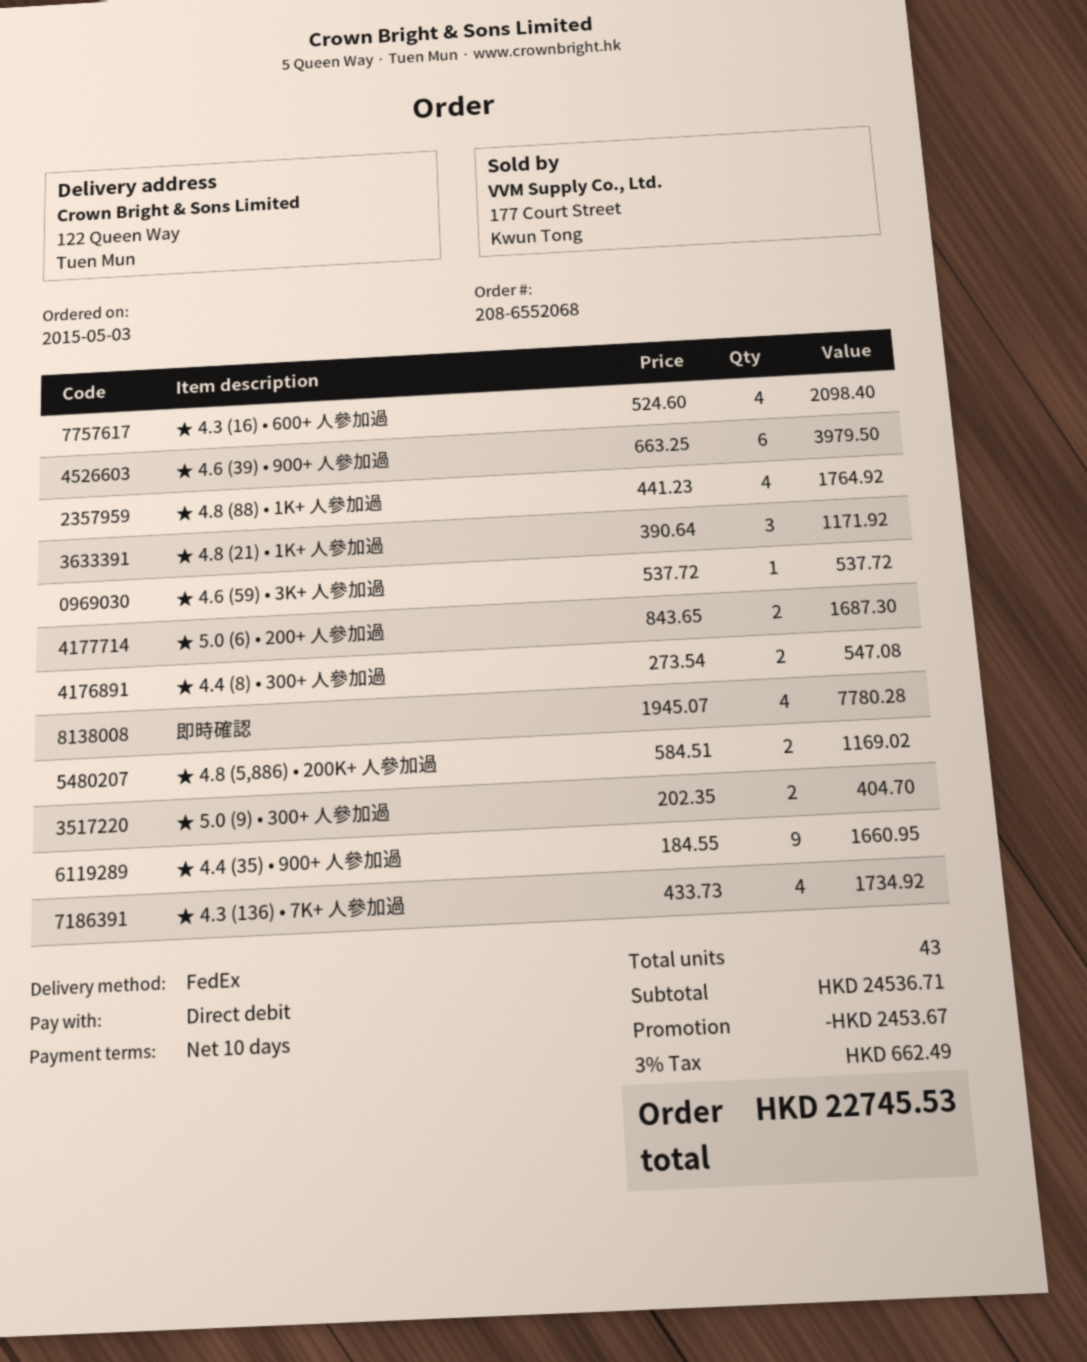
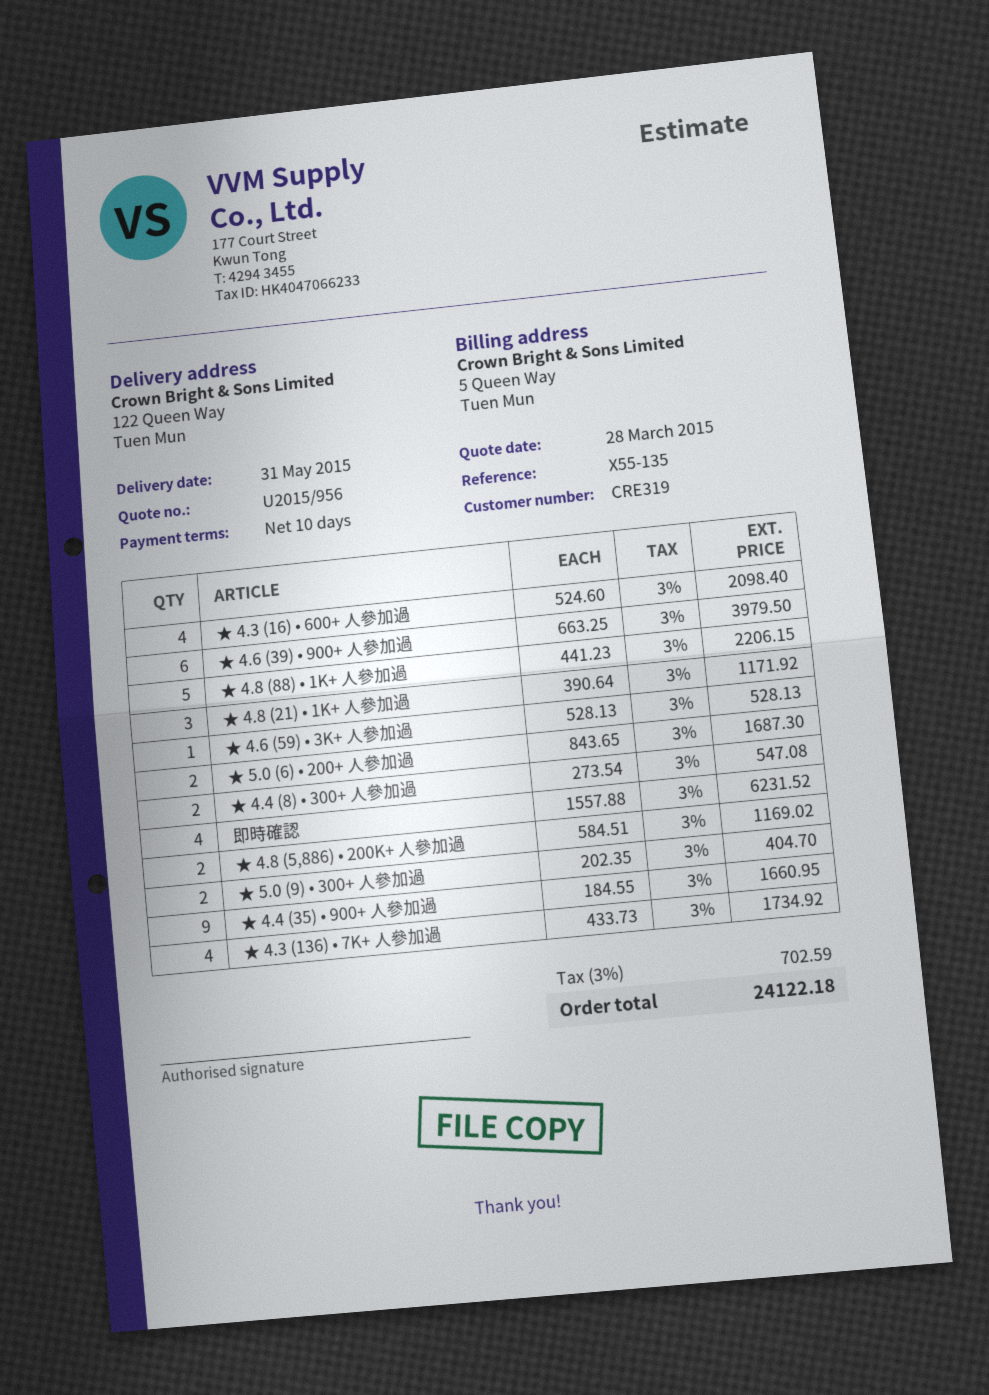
★ 4.8 (88) • 1K+ 人參加過: 4 x 441.23 = 1764.92 -> 5 x 441.23 = 2206.15
★ 4.6 (59) • 3K+ 人參加過: 1 x 537.72 = 537.72 -> 1 x 528.13 = 528.13
即時確認: 4 x 1945.07 = 7780.28 -> 4 x 1557.88 = 6231.52
discount: 2453.67 -> none
tax: 3% = 662.49 -> 3% = 702.59
total: 22745.53 -> 24122.18

